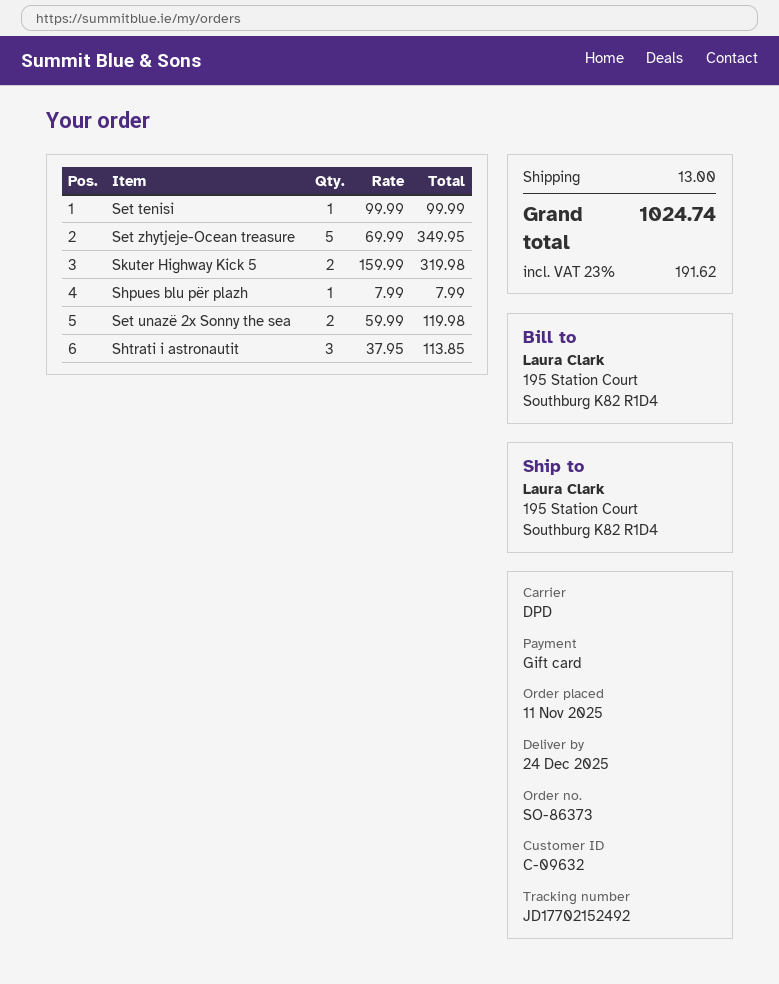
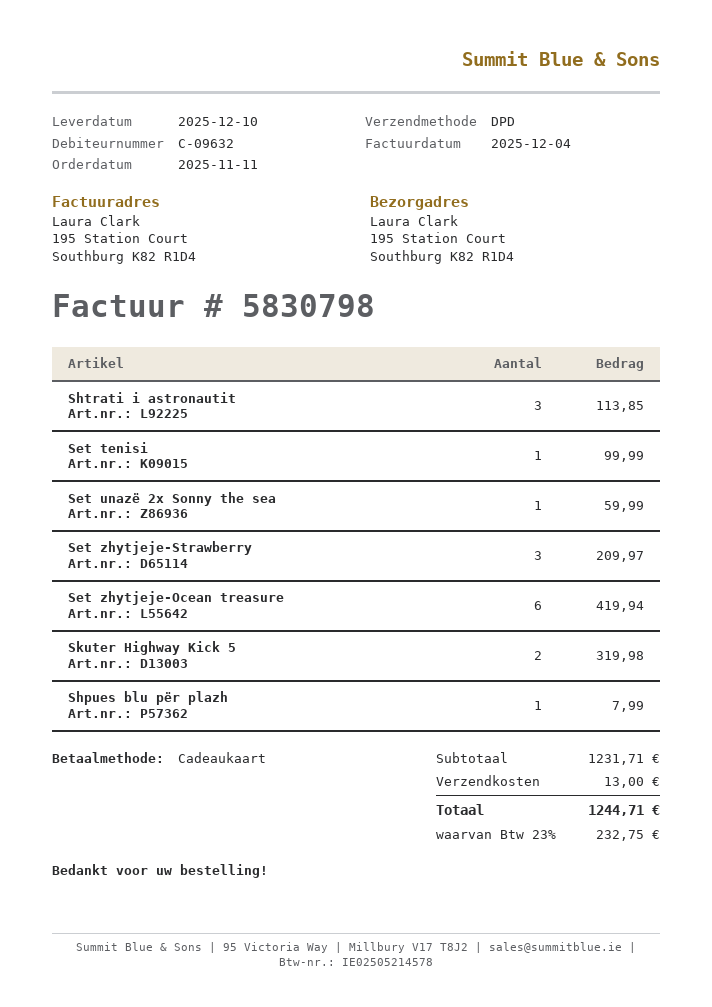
delivery date: 2025-12-24 -> 2025-12-10
Set zhytjeje-Ocean treasure: 5 for 349.95 -> 6 for 419.94
Set unazë 2x Sonny the sea: 2 for 119.98 -> 1 for 59.99
Set zhytjeje-Strawberry: none -> 3 for 209.97
tax: 23% = 191.62 -> 23% = 232.75
total: 1024.74 -> 1244.71

